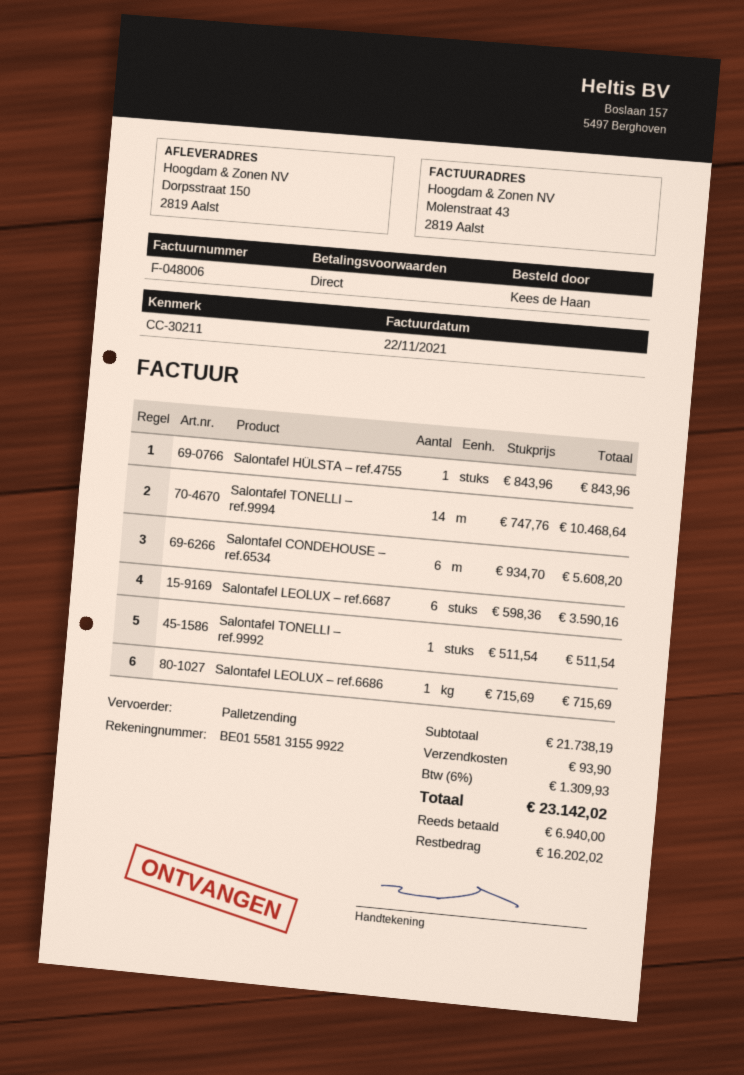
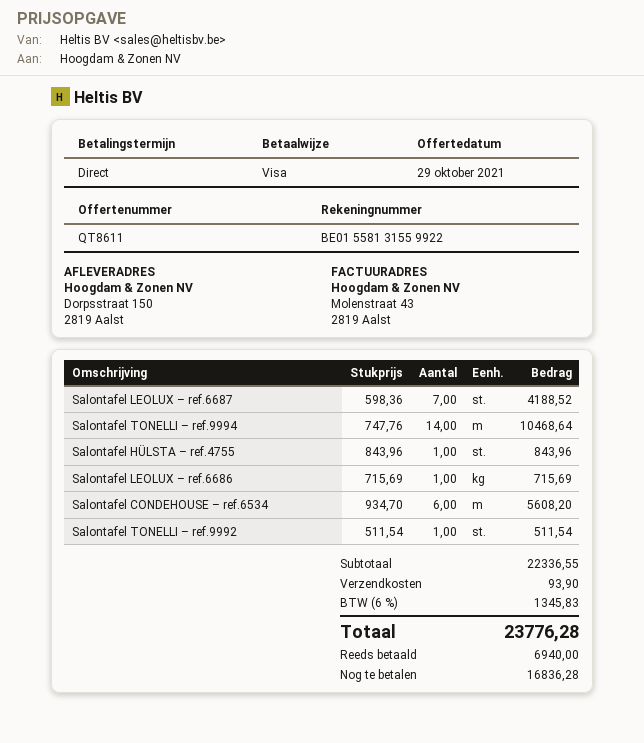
Salontafel LEOLUX – ref.6687: 6 x 598.36 = 3590.16 -> 7 x 598.36 = 4188.52
subtotal: 21738.19 -> 22336.55
tax: 6% = 1309.93 -> 6% = 1345.83
total: 23142.02 -> 23776.28
balance: 16202.02 -> 16836.28

